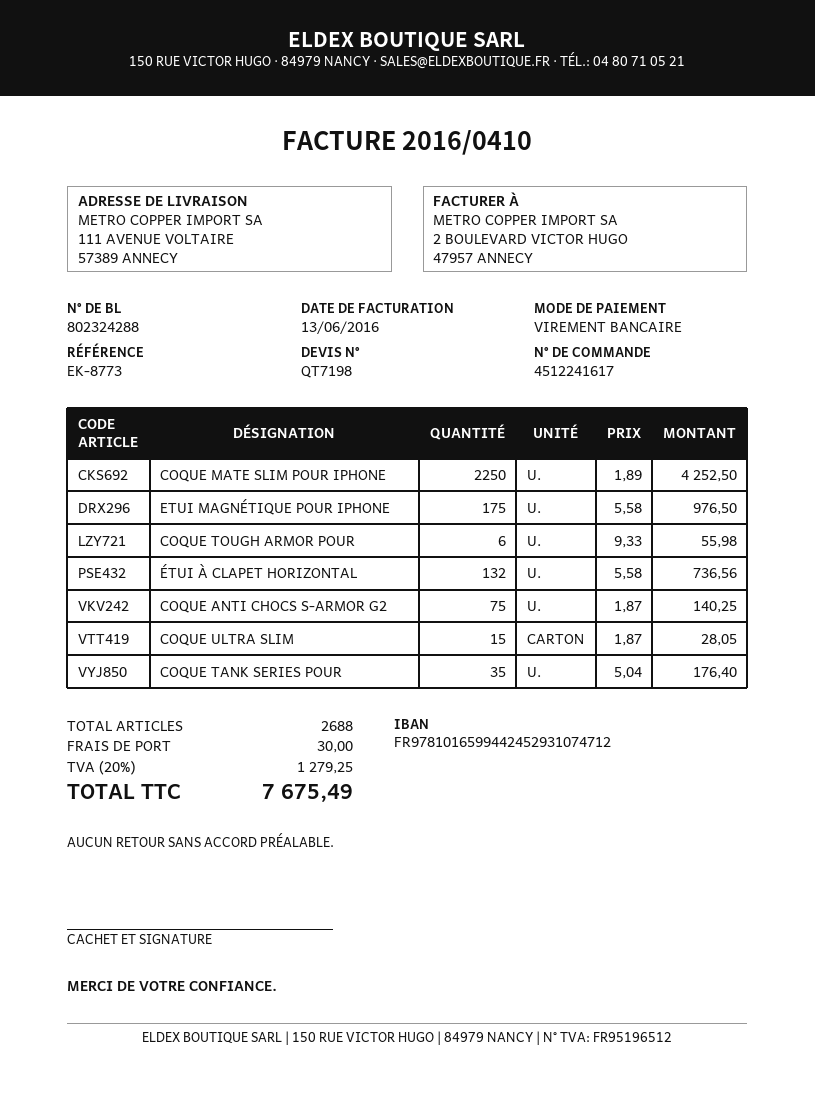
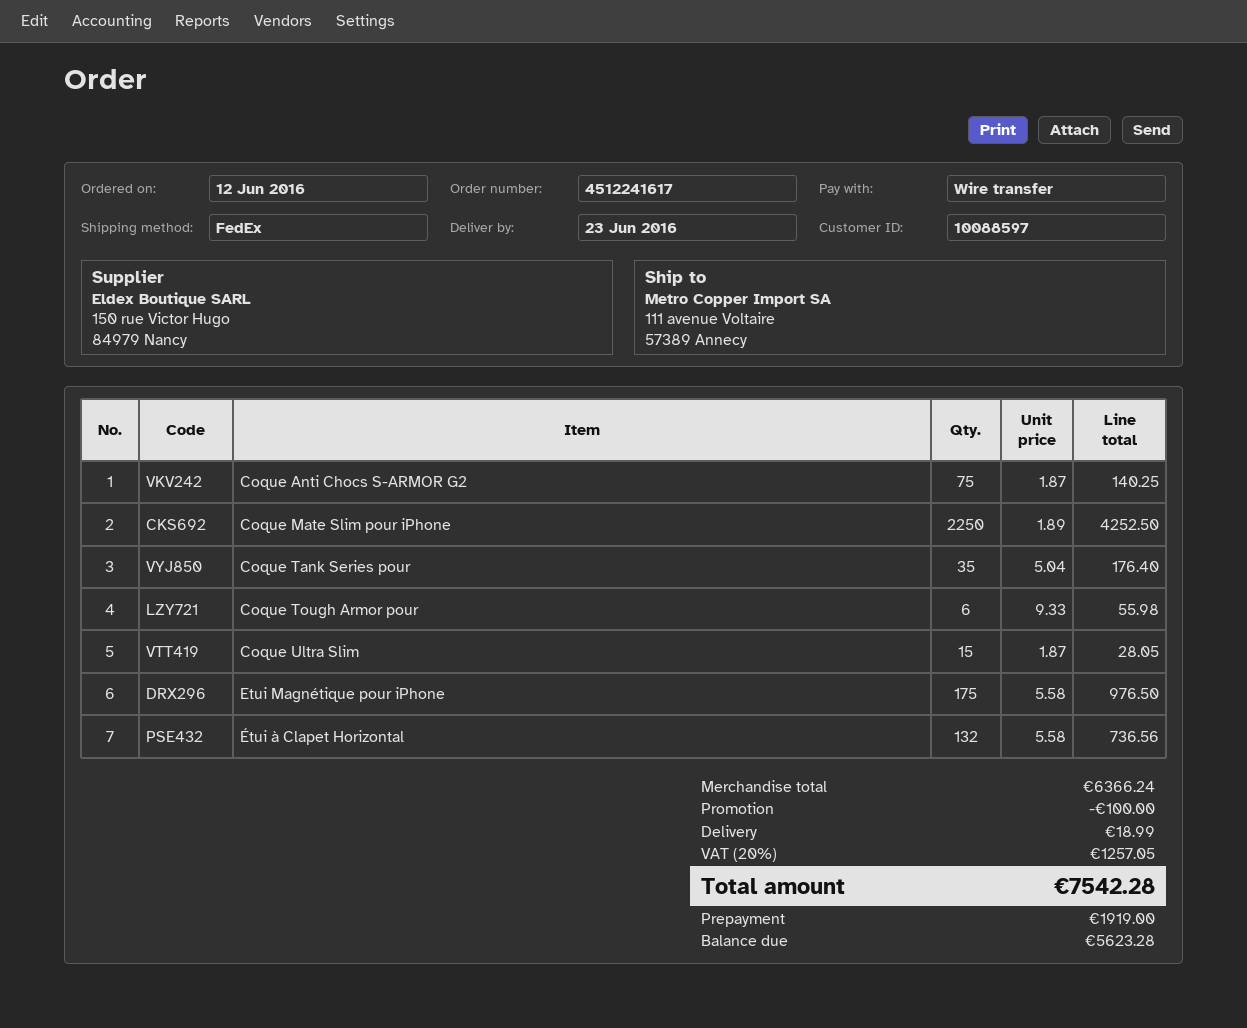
discount: none -> 100.00
shipping: 30.00 -> 18.99
tax: 20% = 1279.25 -> 20% = 1257.05
total: 7675.49 -> 7542.28

